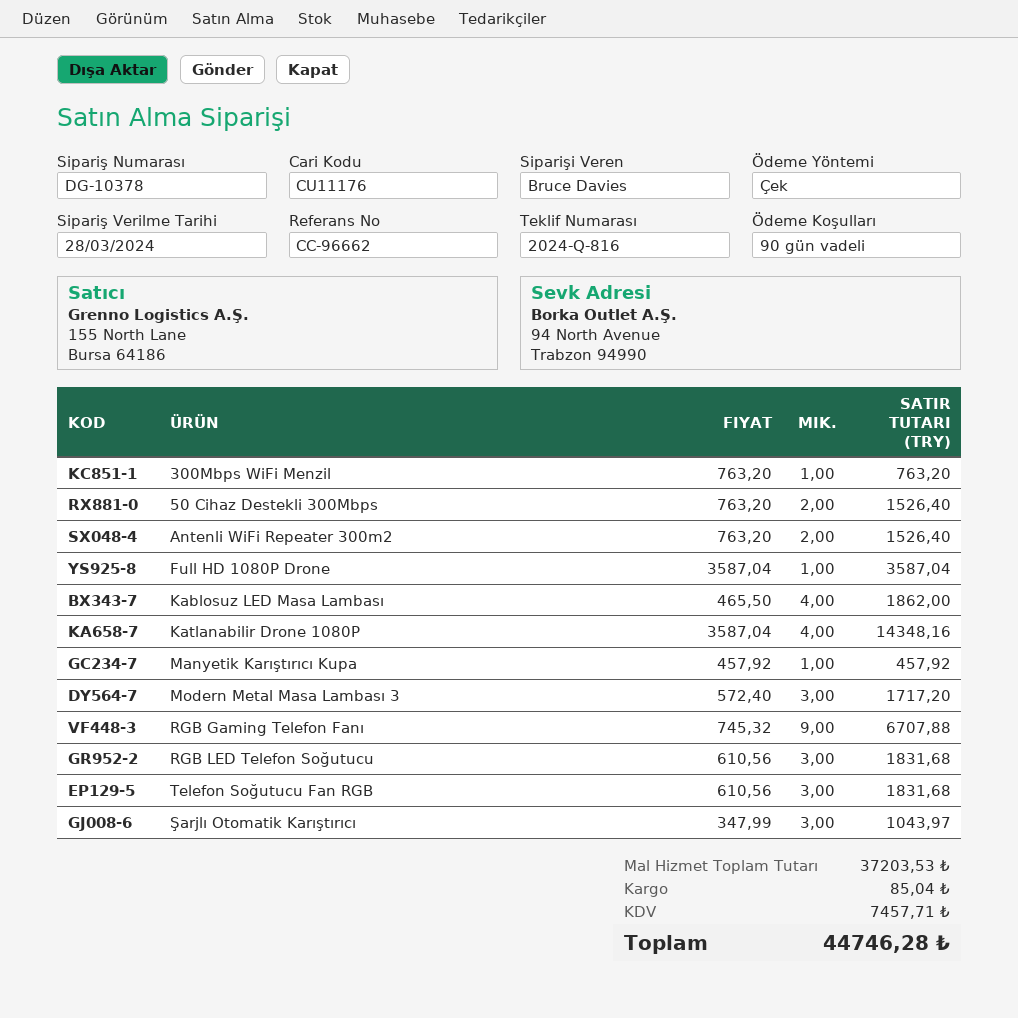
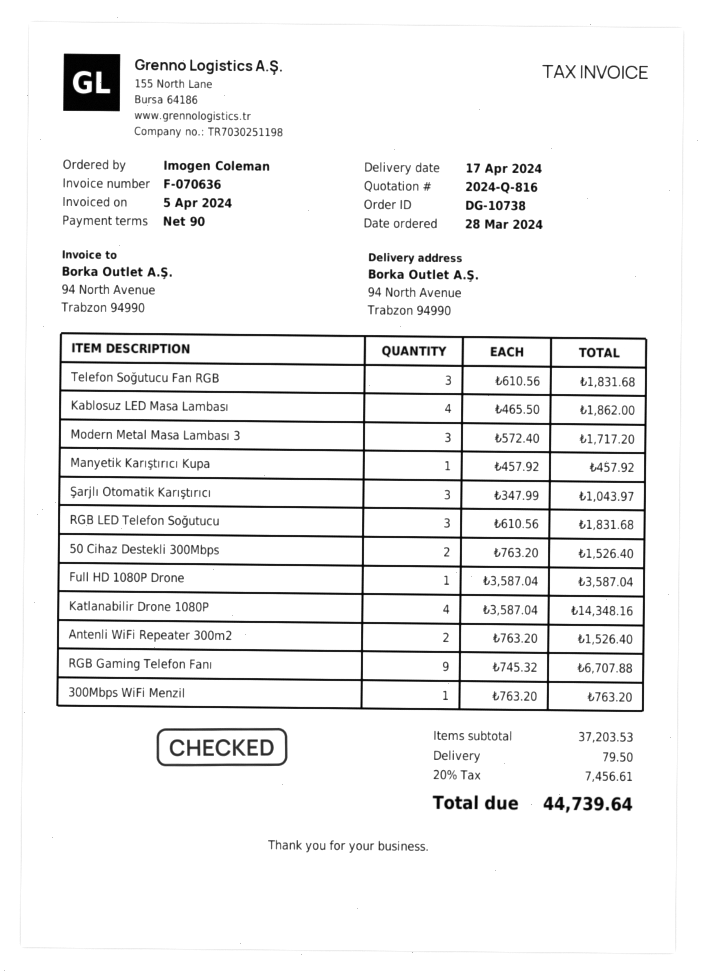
order number: DG-10378 -> DG-10738
ordered by: Bruce Davies -> Imogen Coleman
shipping: 85.04 -> 79.50
tax: 7457.71 -> 7456.61
total: 44746.28 -> 44739.64

